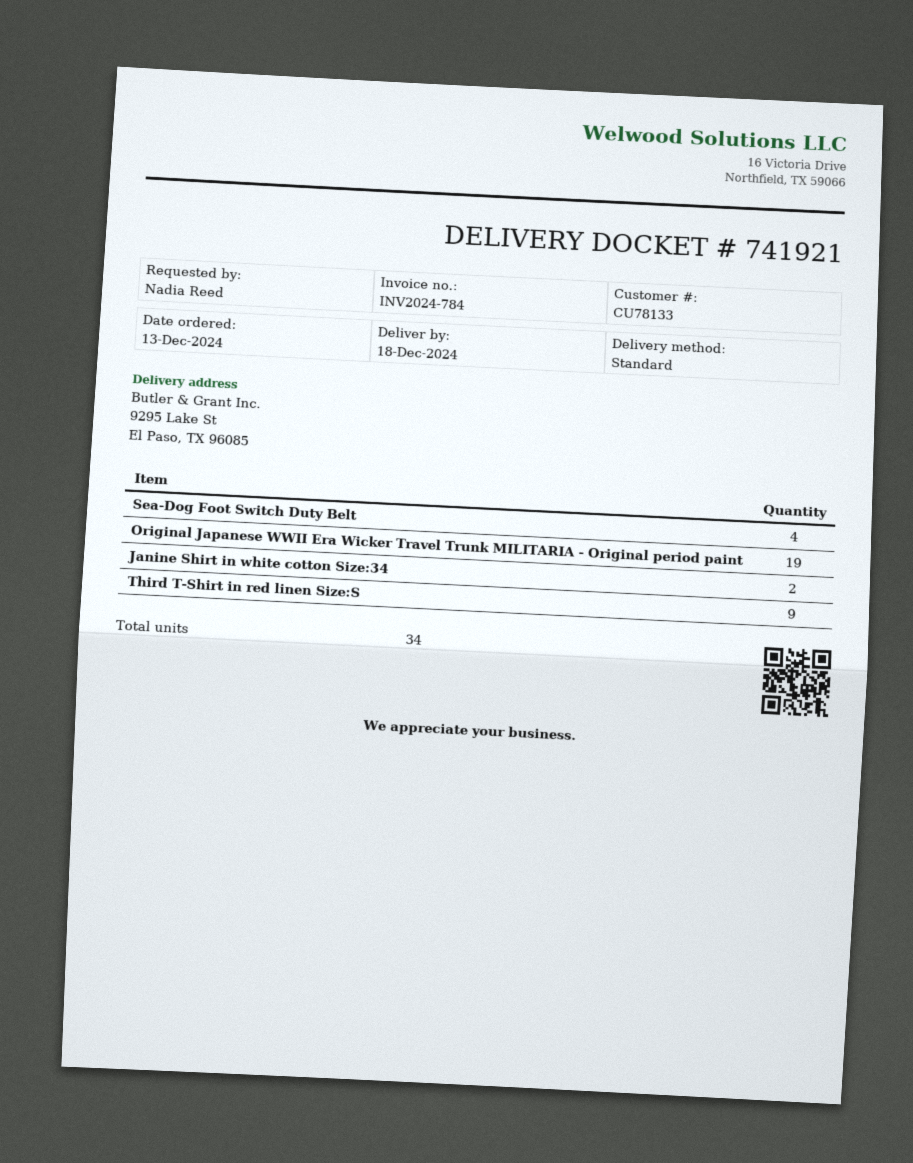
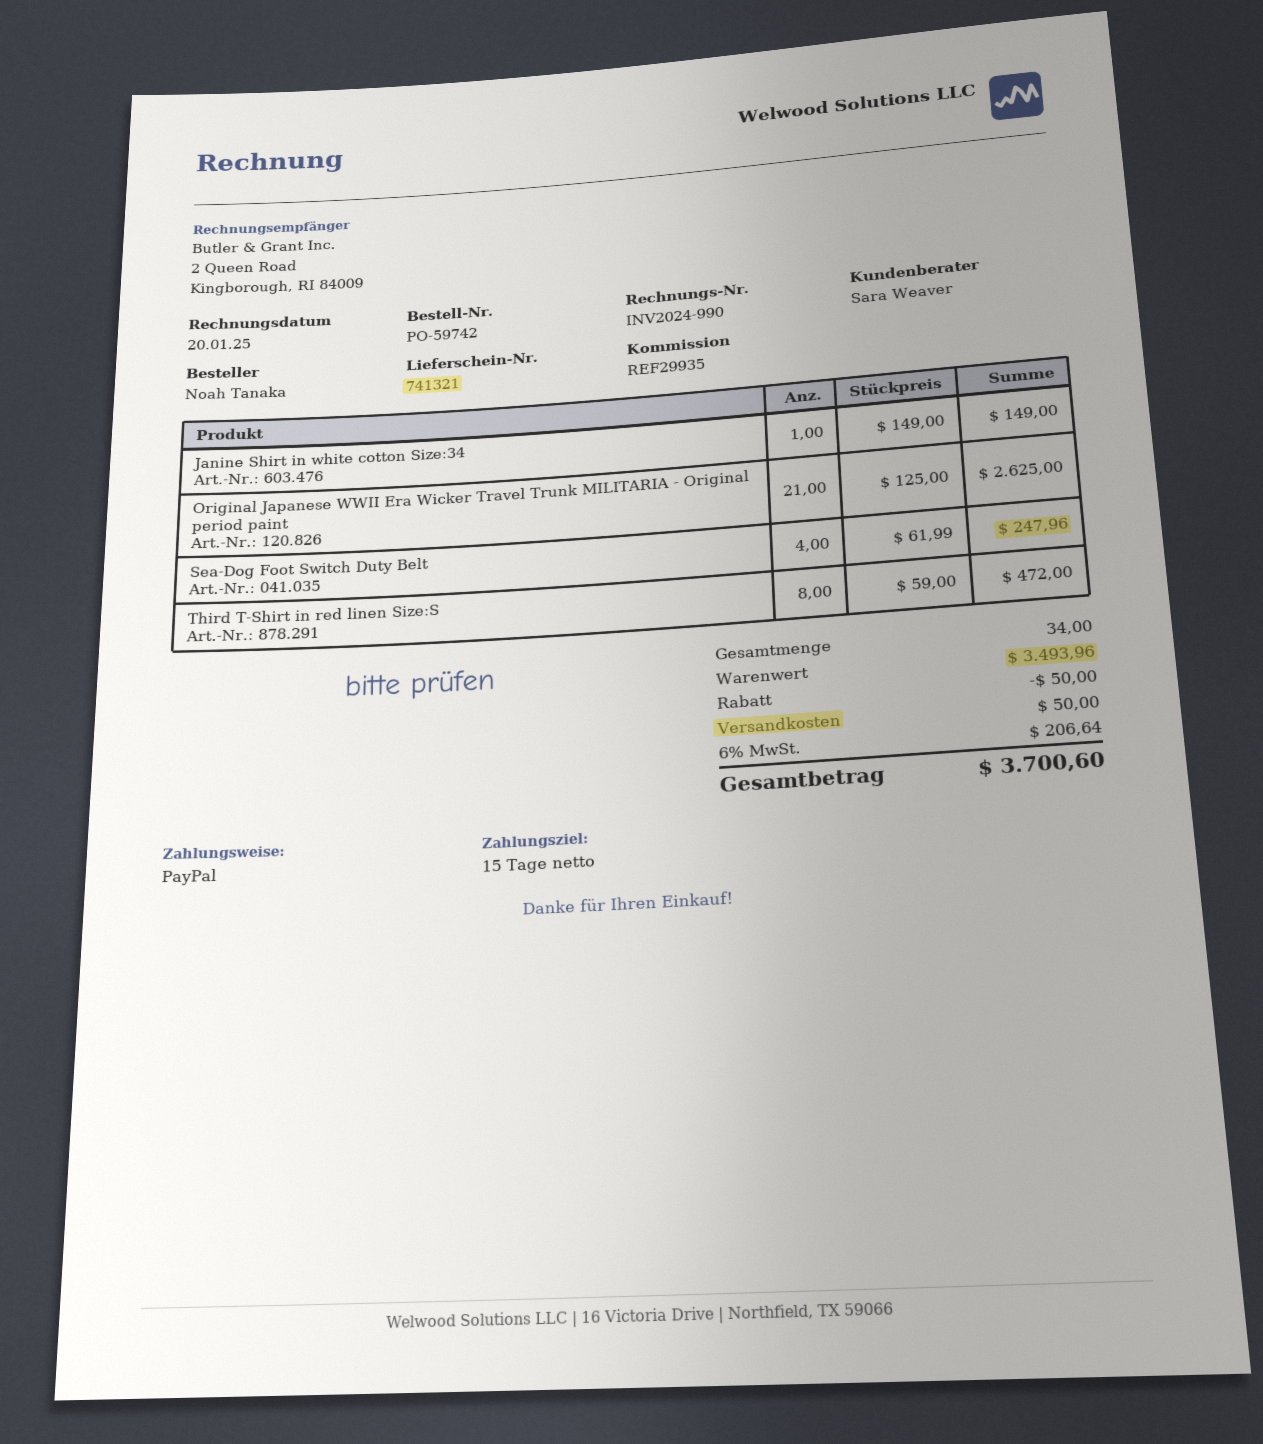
delivery note number: 741921 -> 741321
invoice number: INV2024-784 -> INV2024-990
ordered by: Nadia Reed -> Noah Tanaka
Original Japanese WWII Era Wicker Travel Trunk MILITARIA - Original period paint: 19 -> 21
Janine Shirt in white cotton Size:34: 2 -> 1
Third T-Shirt in red linen Size:S: 9 -> 8

